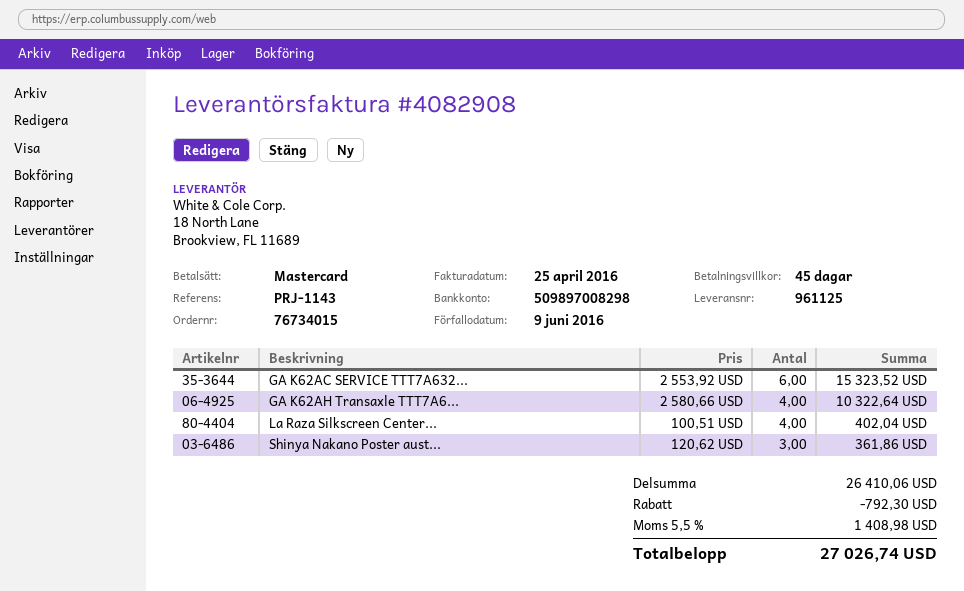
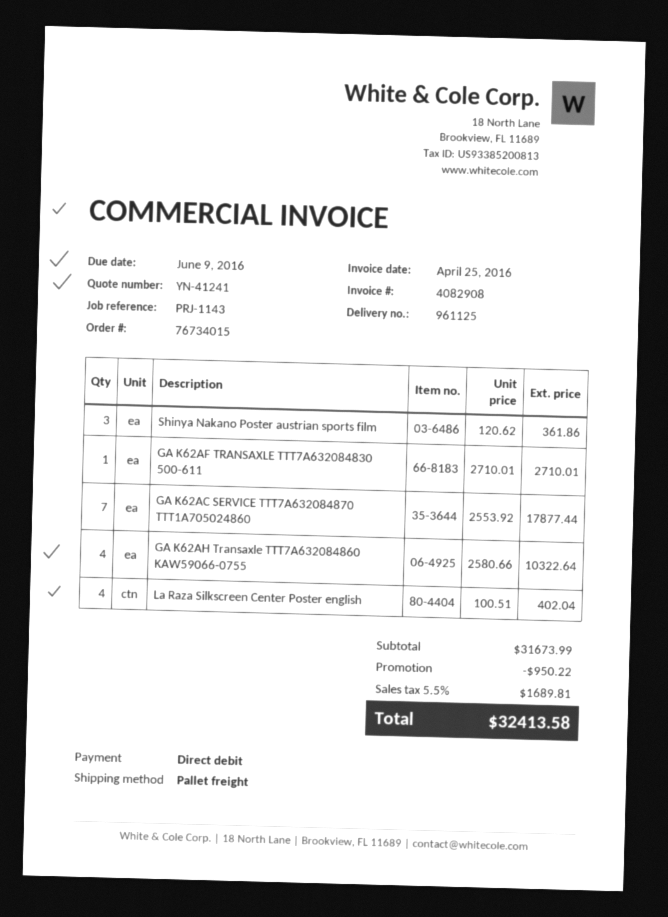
payment method: Mastercard -> direct debit
GA K62AC SERVICE TTT7A632...: 6 x 2553.92 = 15323.52 -> 7 x 2553.92 = 17877.44
GA K62AF TRANSAXLE TTT7A632084830 500-611: none -> 1 x 2710.01 = 2710.01
subtotal: 26410.06 -> 31673.99
discount: 792.30 -> 950.22
tax: 5.5% = 1408.98 -> 5.5% = 1689.81
total: 27026.74 -> 32413.58

